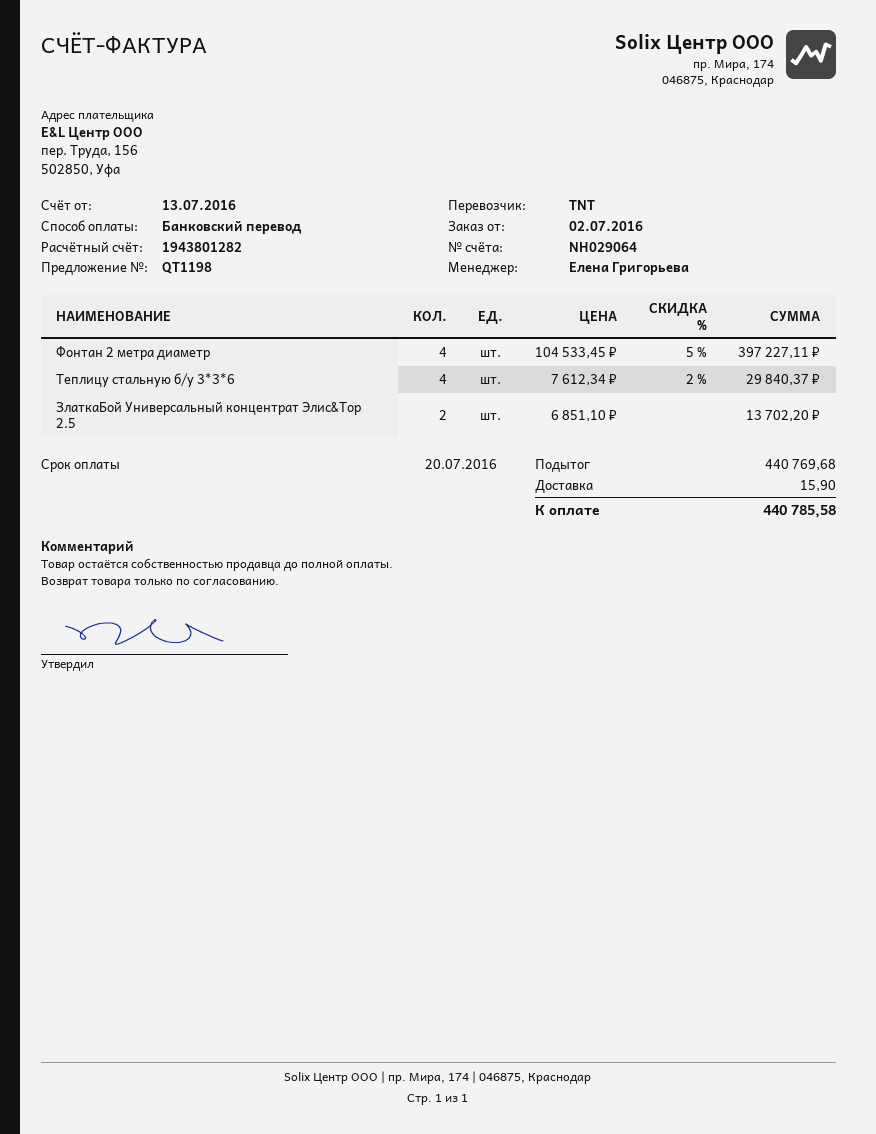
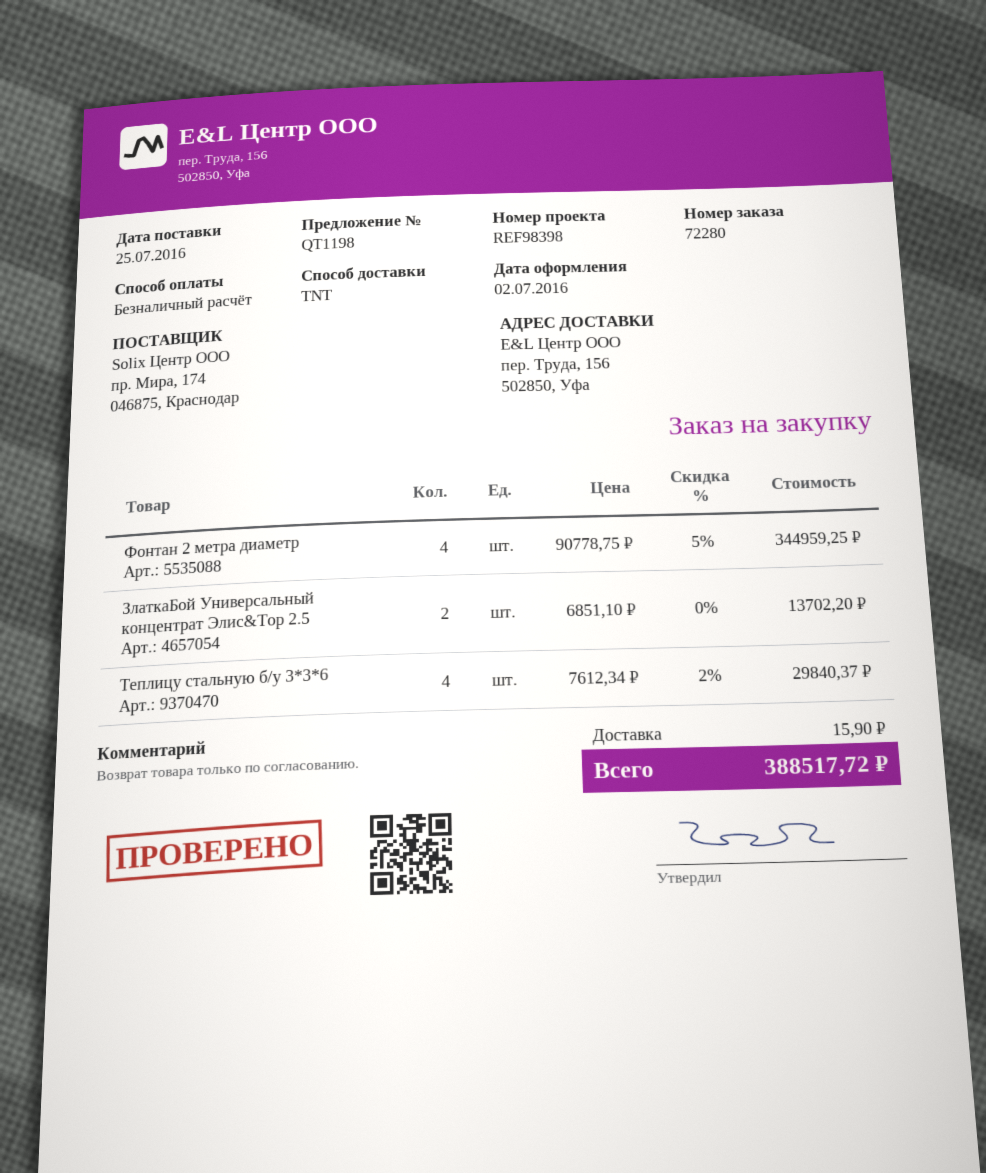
Фонтан 2 метра диаметр: 4 x 104533.45 - 5% = 397227.11 -> 4 x 90778.75 - 5% = 344959.25
total: 440785.58 -> 388517.72

